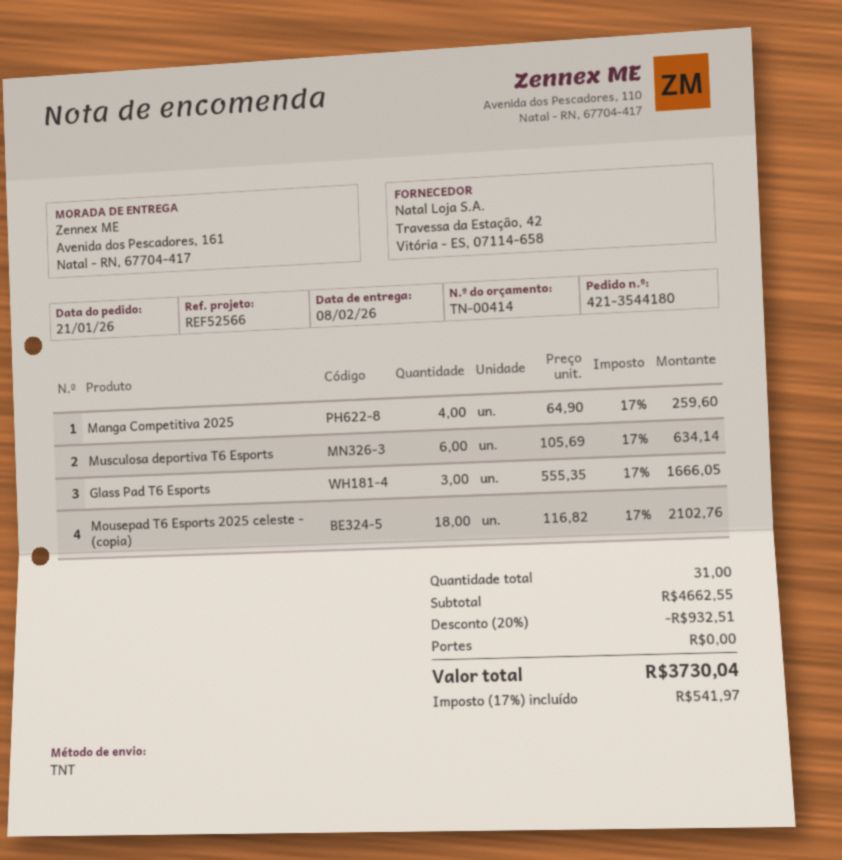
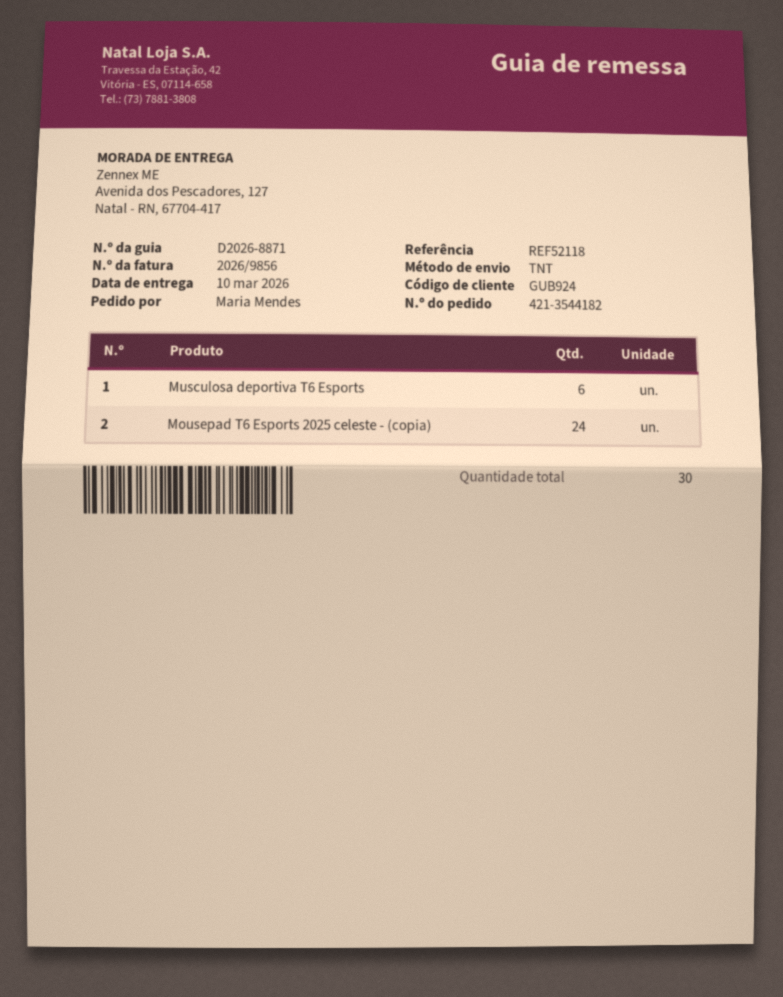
order number: 421-3544180 -> 421-3544182
delivery date: 2026-02-08 -> 2026-03-10
reference: REF52566 -> REF52118
ship to: Avenida dos Pescadores, 161, Natal - RN, 67704-417 -> Avenida dos Pescadores, 127, Natal - RN, 67704-417
Manga Competitiva 2025: 4 -> none
Glass Pad T6 Esports: 3 -> none
Mousepad T6 Esports 2025 celeste - (copia): 18 -> 24
total quantity: 31 -> 30

